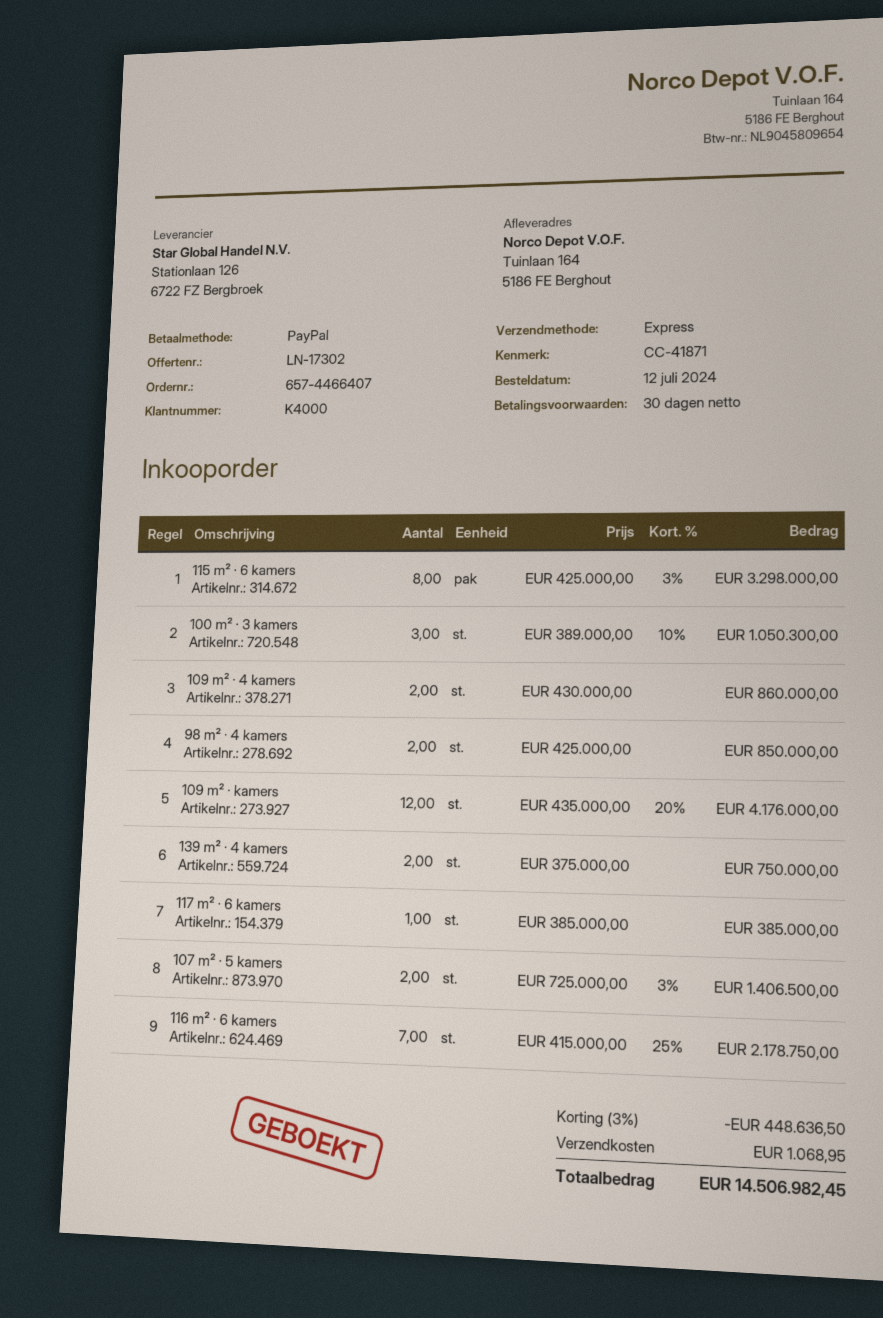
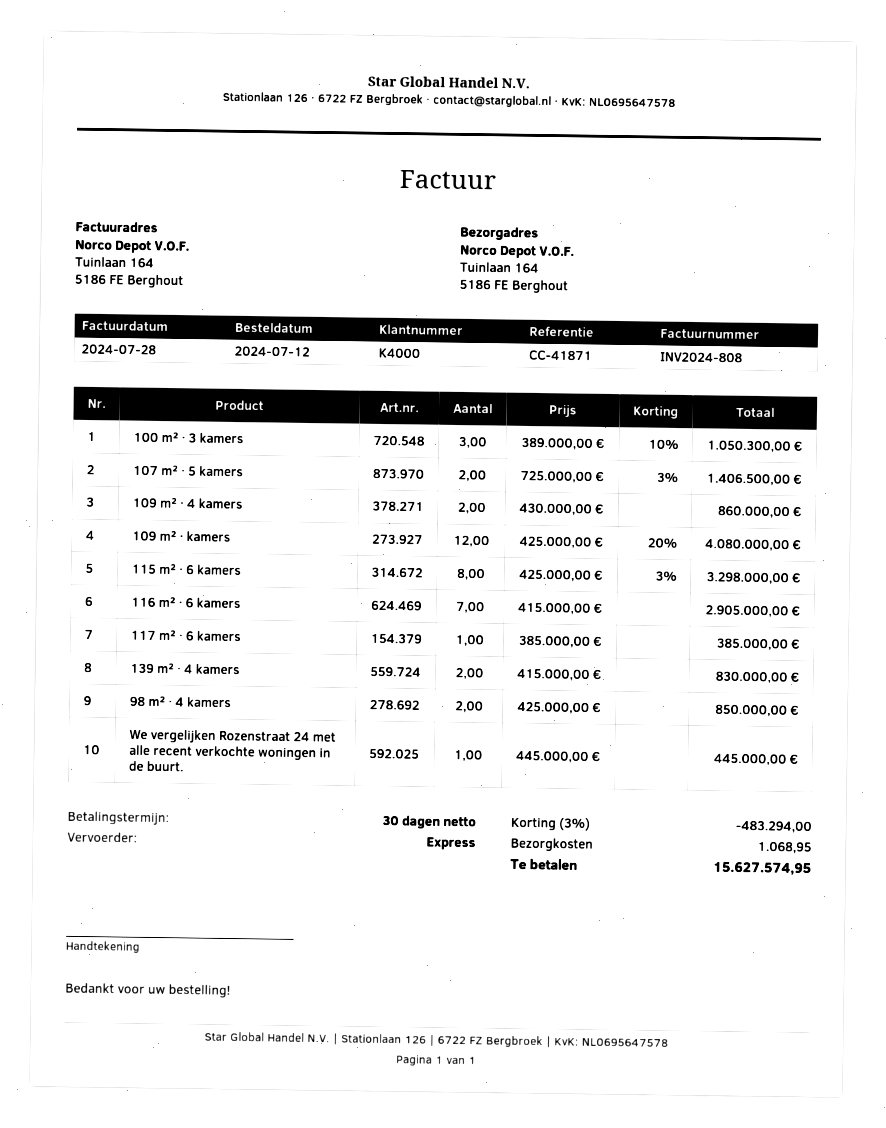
109 m² · kamers: 12 x 435000.00 - 20% = 4176000.00 -> 12 x 425000.00 - 20% = 4080000.00
139 m² · 4 kamers: 2 x 375000.00 = 750000.00 -> 2 x 415000.00 = 830000.00
116 m² · 6 kamers: 7 x 415000.00 - 25% = 2178750.00 -> 7 x 415000.00 = 2905000.00
We vergelijken Rozenstraat 24 met alle recent verkochte woningen in de buurt.: none -> 1 x 445000.00 = 445000.00
discount: 3% = 448636.50 -> 3% = 483294.00
total: 14506982.45 -> 15627574.95

